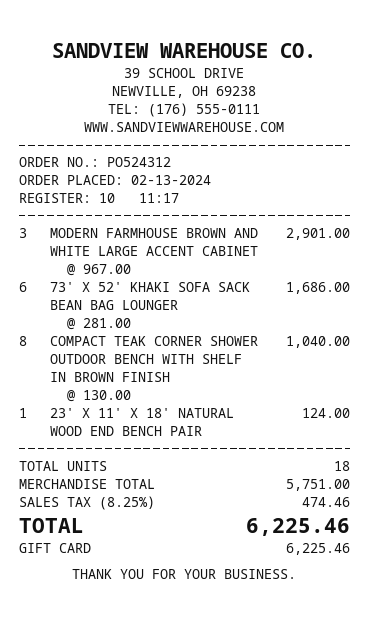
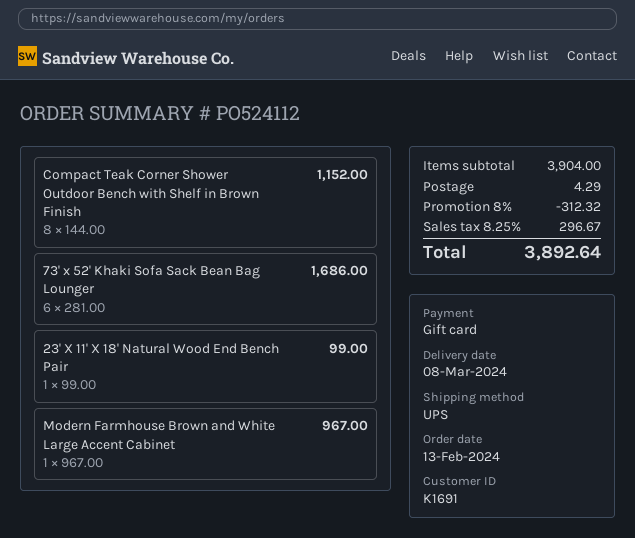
order number: PO524312 -> PO524112
MODERN FARMHOUSE BROWN AND WHITE LARGE ACCENT CABINET: 3 x 967.00 = 2901.00 -> 1 x 967.00 = 967.00
COMPACT TEAK CORNER SHOWER OUTDOOR BENCH WITH SHELF IN BROWN FINISH: 8 x 130.00 = 1040.00 -> 8 x 144.00 = 1152.00
23' X 11' X 18' NATURAL WOOD END BENCH PAIR: 1 x 124.00 = 124.00 -> 1 x 99.00 = 99.00
subtotal: 5751.00 -> 3904.00
discount: none -> 8% = 312.32
shipping: none -> 4.29
tax: 8.25% = 474.46 -> 8.25% = 296.67
total: 6225.46 -> 3892.64

